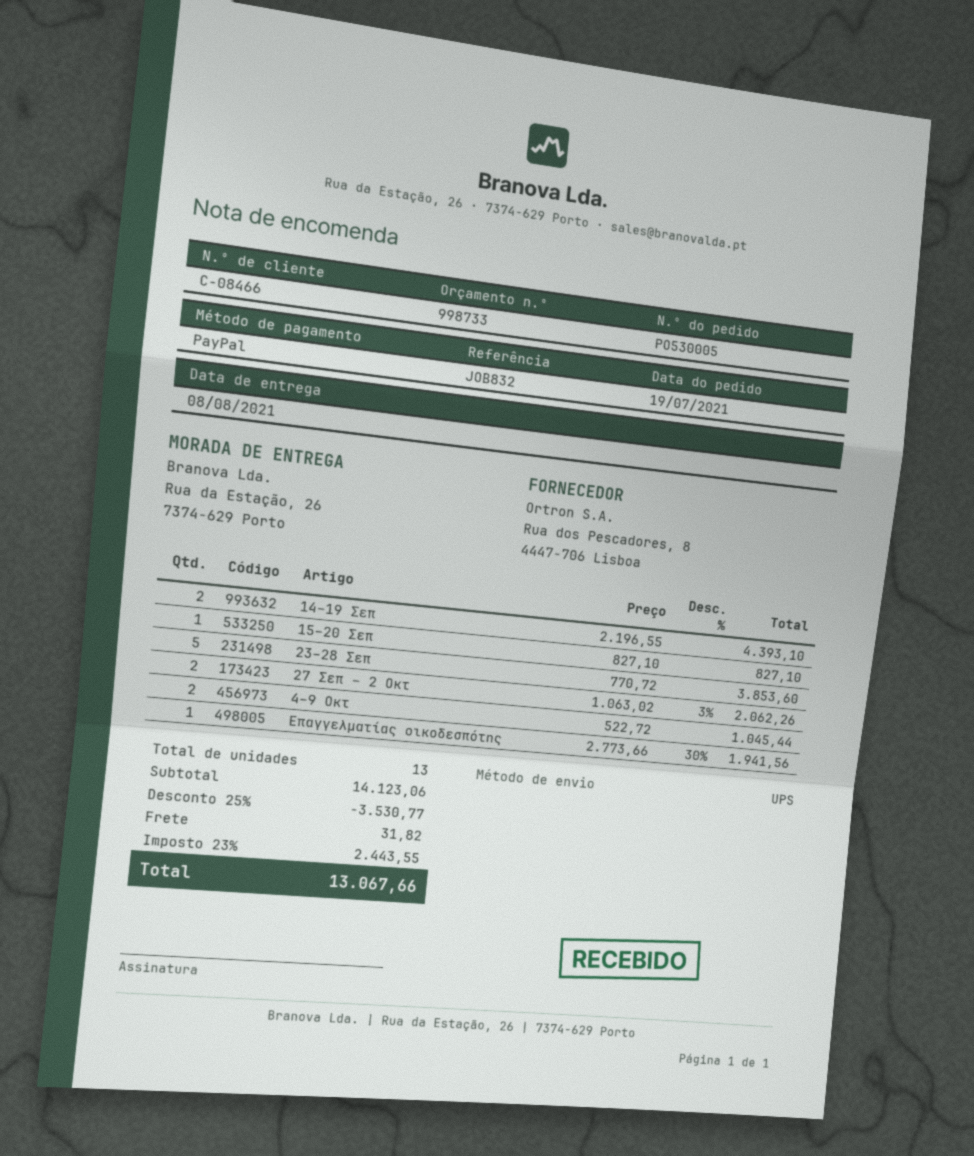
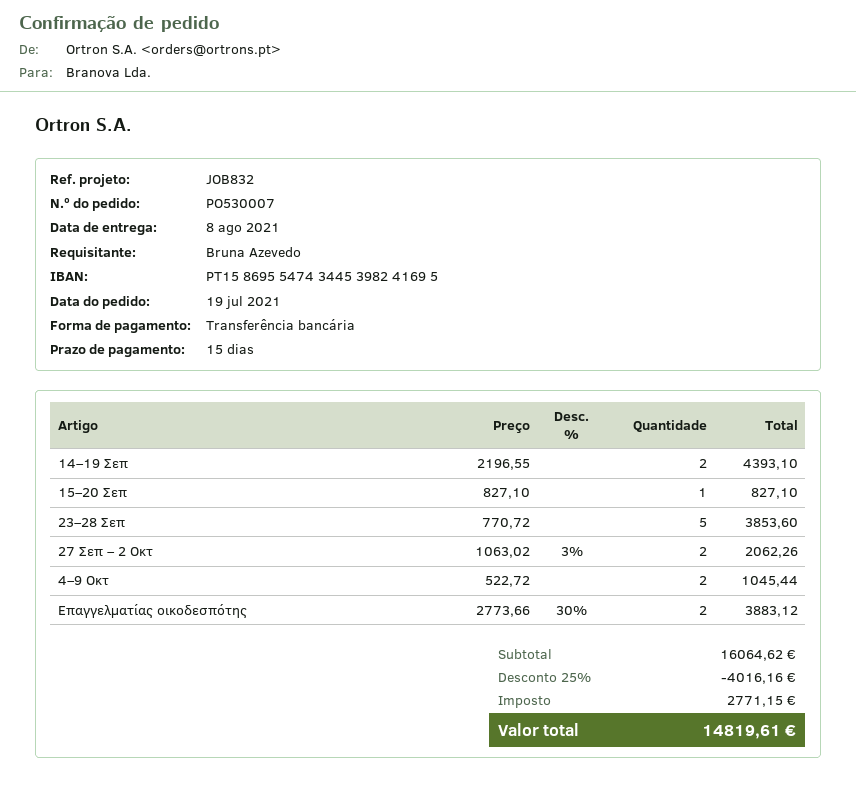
order number: PO530005 -> PO530007
payment method: PayPal -> bank transfer
Επαγγελματίας οικοδεσπότης: 1 x 2773.66 - 30% = 1941.56 -> 2 x 2773.66 - 30% = 3883.12
subtotal: 14123.06 -> 16064.62
discount: 25% = 3530.77 -> 25% = 4016.16
shipping: 31.82 -> none
tax: 2443.55 -> 2771.15
total: 13067.66 -> 14819.61

